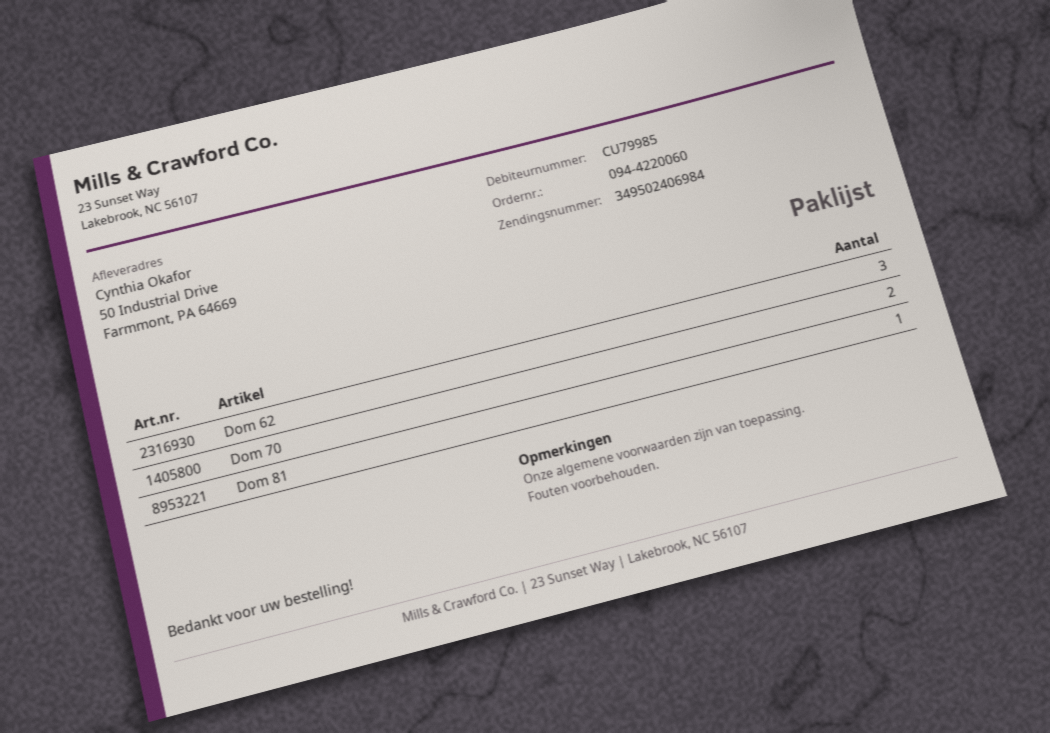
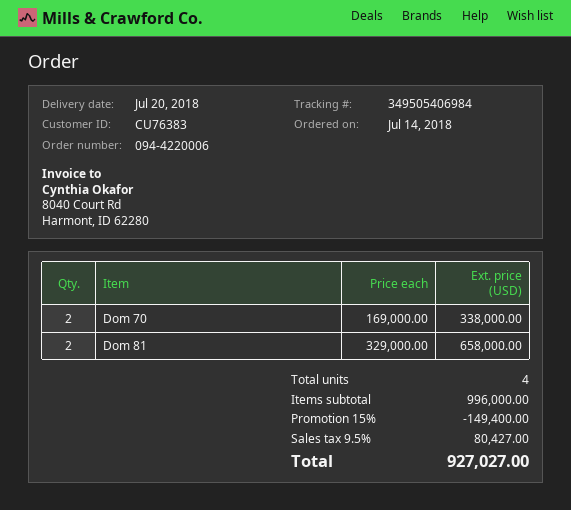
order number: 094-4220060 -> 094-4220006
customer number: CU79985 -> CU76383
tracking number: 349502406984 -> 349505406984
Dom 62: 3 -> none
Dom 81: 1 -> 2

